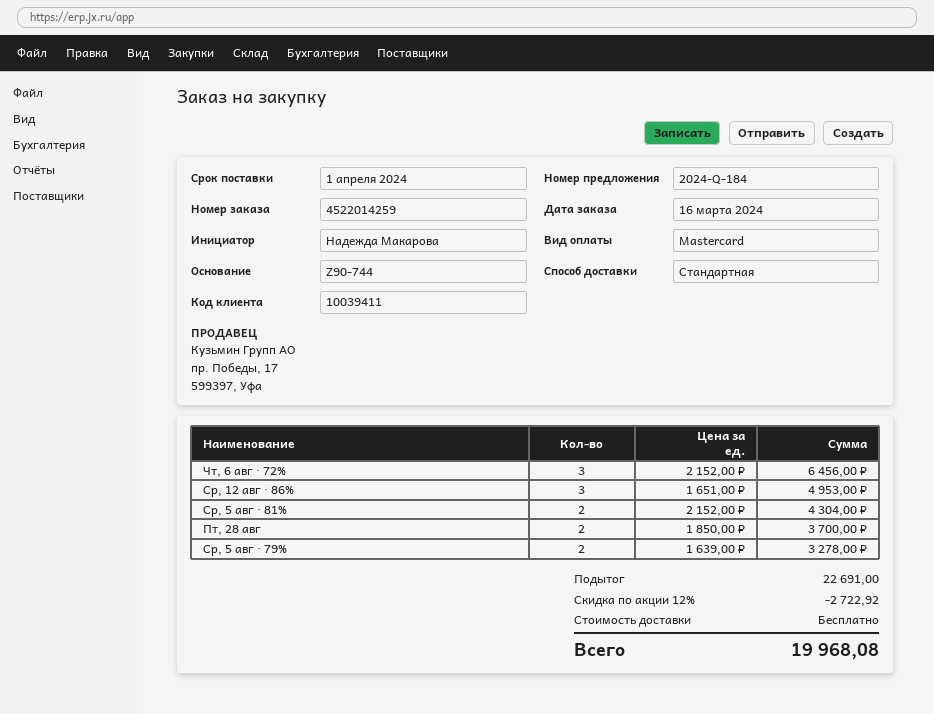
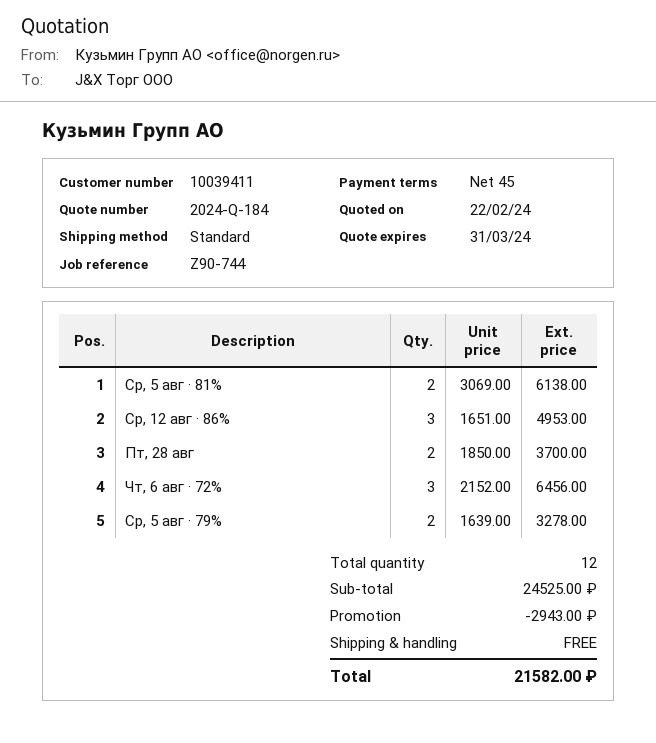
Ср, 5 авг · 81%: 2 x 2152.00 = 4304.00 -> 2 x 3069.00 = 6138.00
subtotal: 22691.00 -> 24525.00
discount: 2722.92 -> 2943.00
total: 19968.08 -> 21582.00

